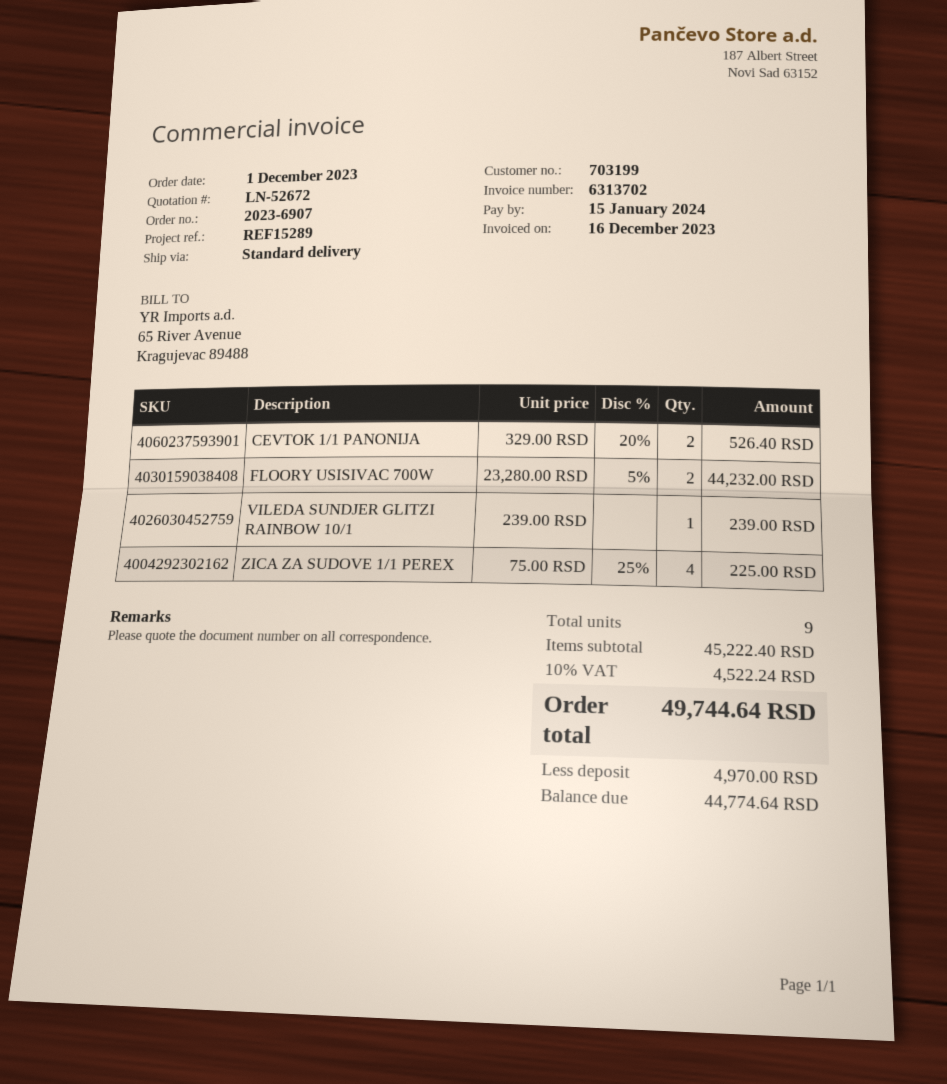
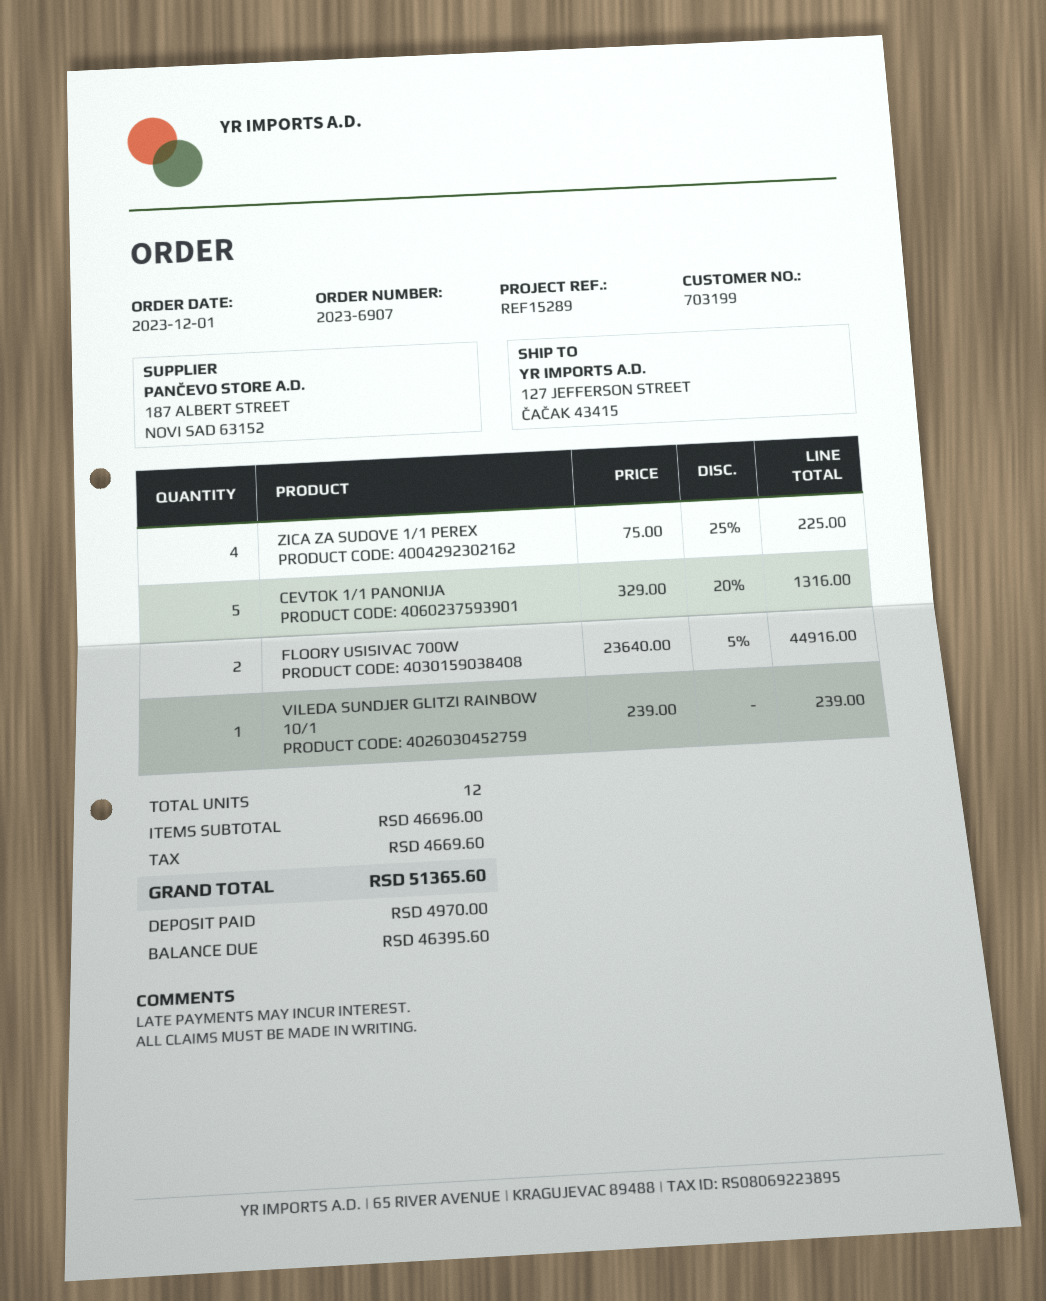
CEVTOK 1/1 PANONIJA: 2 x 329.00 - 20% = 526.40 -> 5 x 329.00 - 20% = 1316.00
FLOORY USISIVAC 700W: 2 x 23280.00 - 5% = 44232.00 -> 2 x 23640.00 - 5% = 44916.00
total quantity: 9 -> 12
subtotal: 45222.40 -> 46696.00
tax: 4522.24 -> 4669.60
total: 49744.64 -> 51365.60
balance: 44774.64 -> 46395.60

